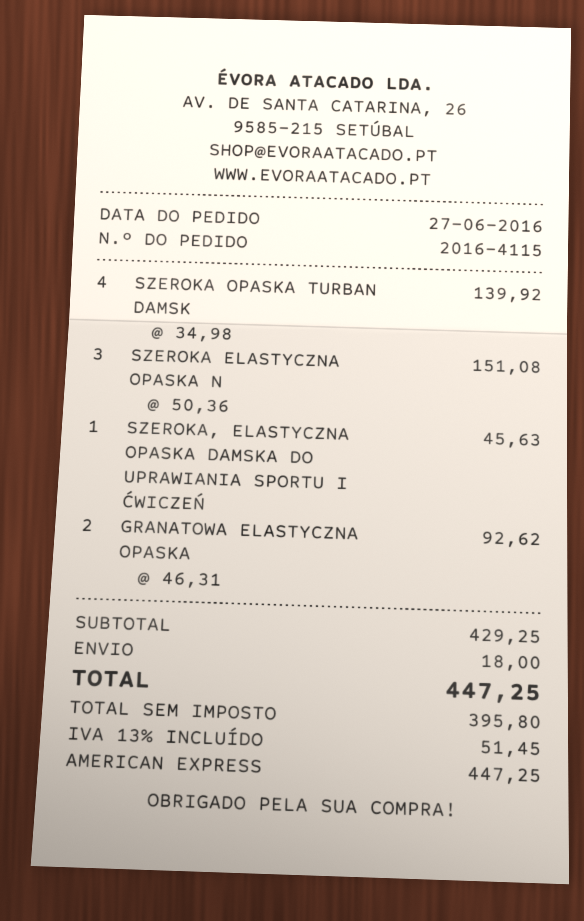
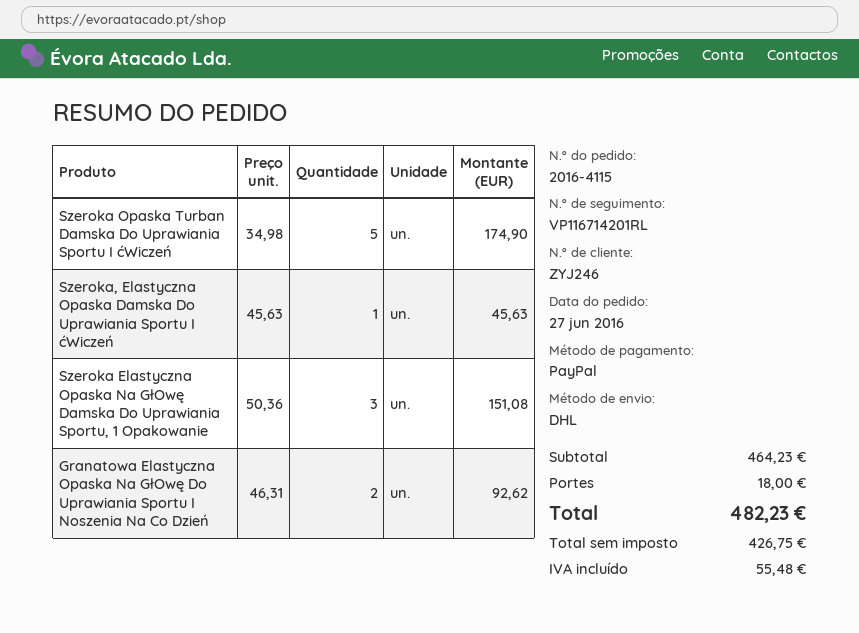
payment method: American Express -> PayPal
SZEROKA OPASKA TURBAN DAMSK: 4 x 34.98 = 139.92 -> 5 x 34.98 = 174.90
subtotal: 429.25 -> 464.23
net: 395.80 -> 426.75
tax: 51.45 -> 55.48
total: 447.25 -> 482.23

